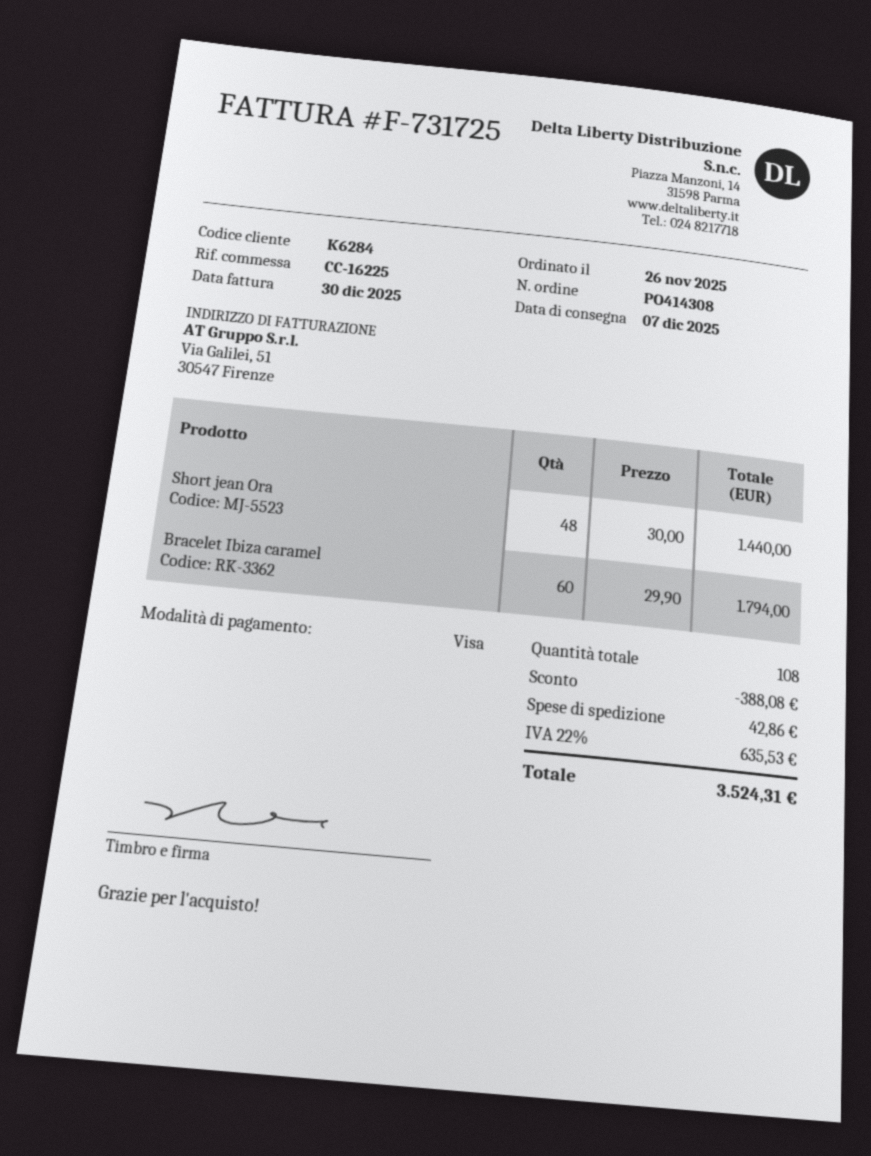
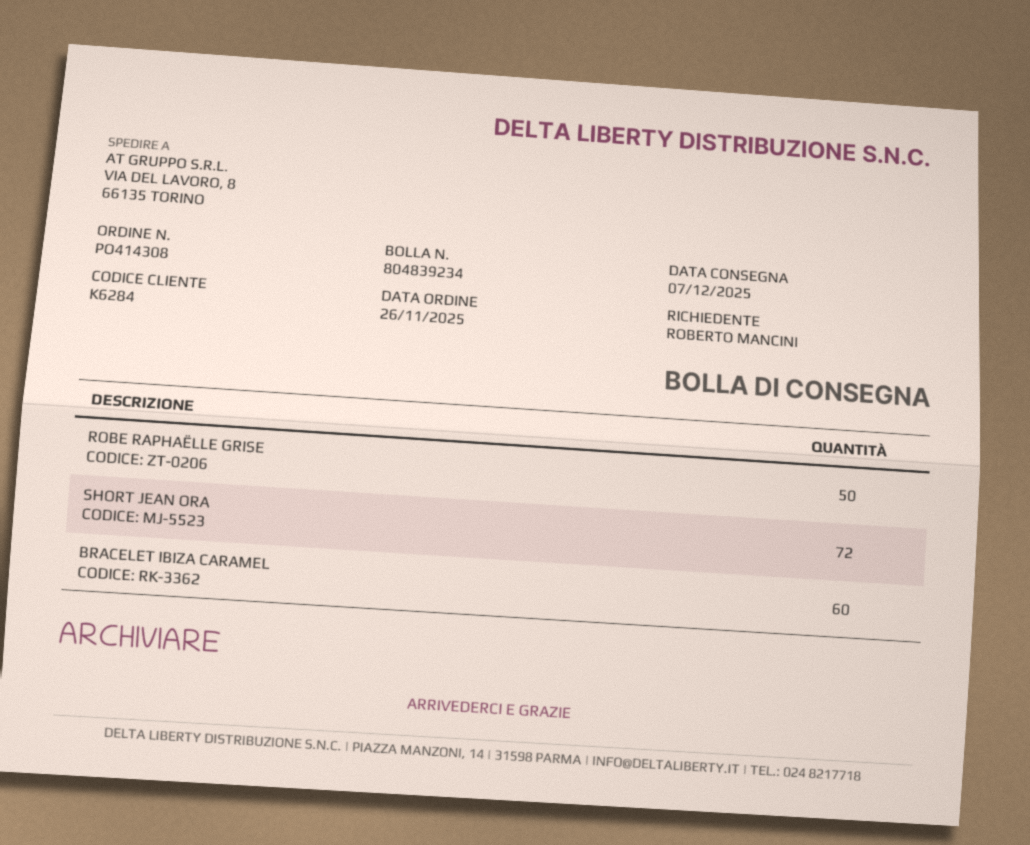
Short jean Ora: 48 -> 72
ROBE RAPHAËLLE GRISE: none -> 50

